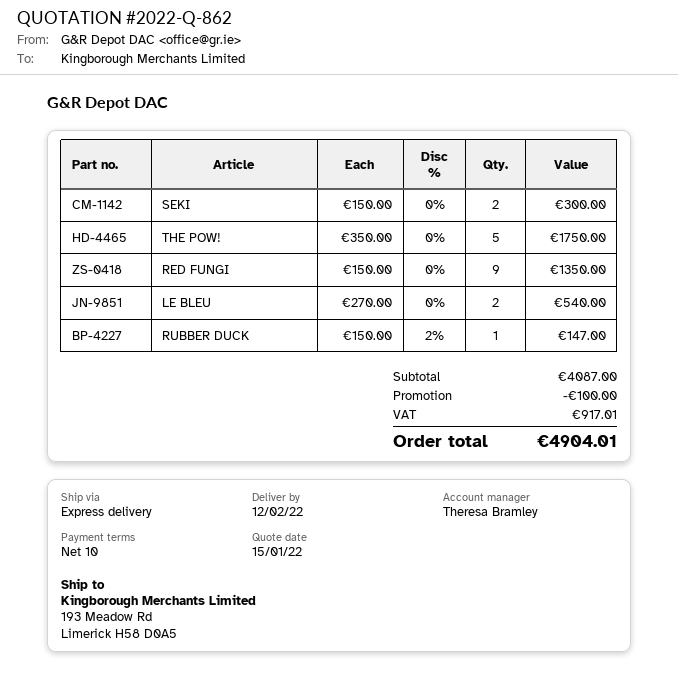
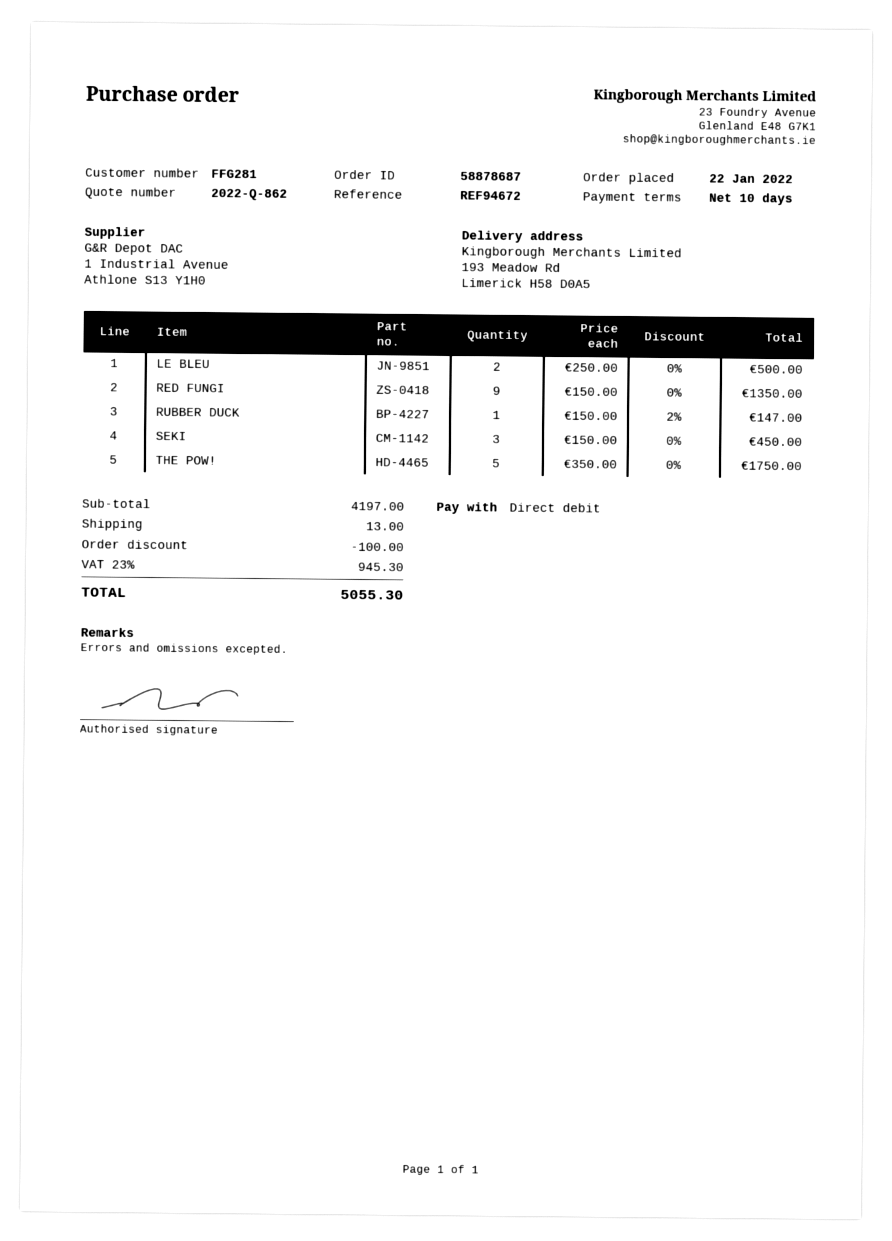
SEKI: 2 x 150.00 = 300.00 -> 3 x 150.00 = 450.00
LE BLEU: 2 x 270.00 = 540.00 -> 2 x 250.00 = 500.00
subtotal: 4087.00 -> 4197.00
shipping: none -> 13.00
tax: 917.01 -> 945.30
total: 4904.01 -> 5055.30

